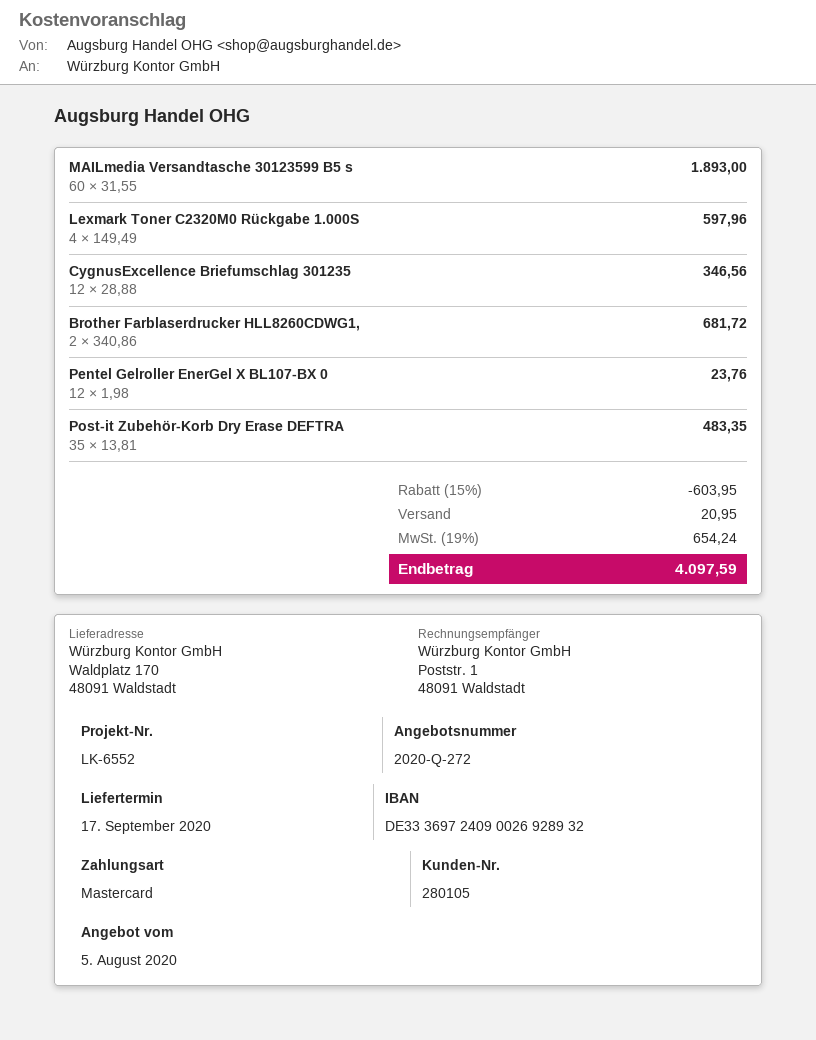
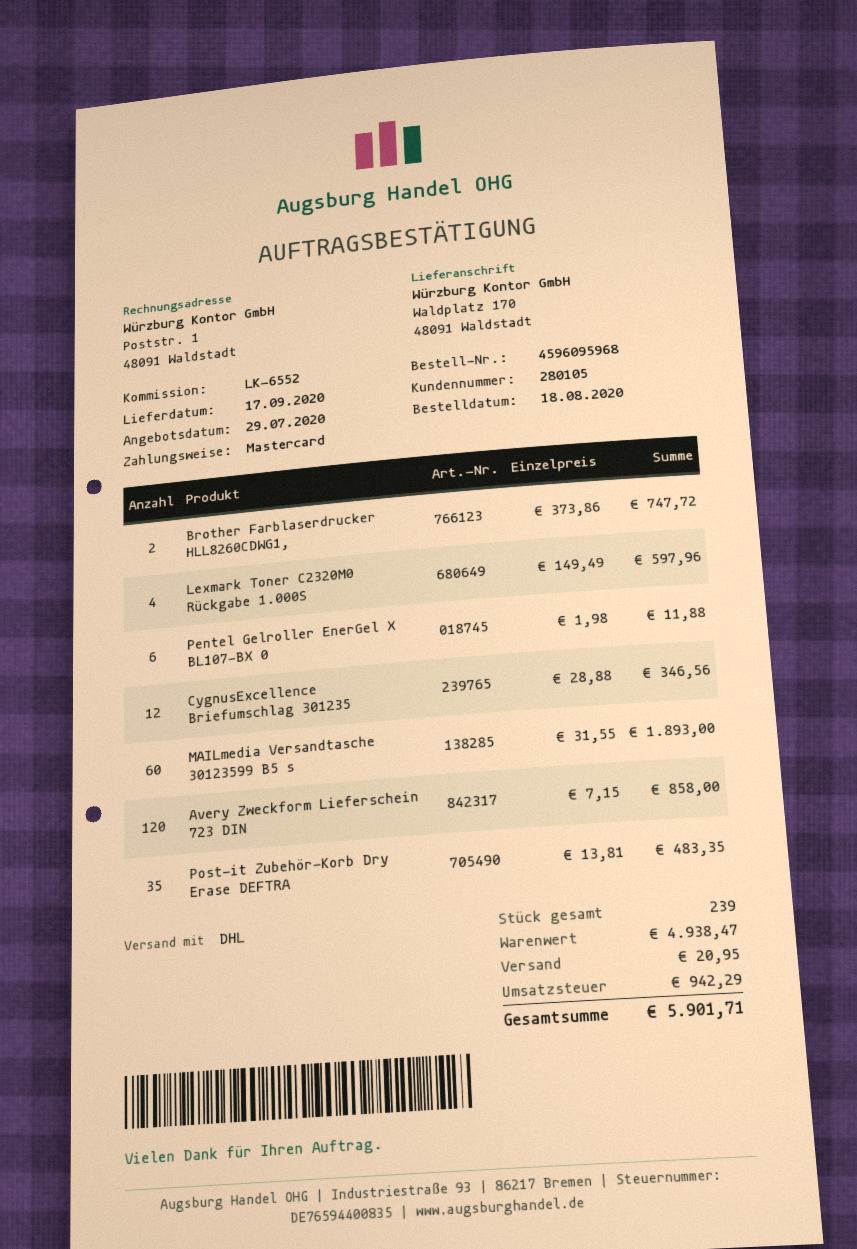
quote date: 2020-08-05 -> 2020-07-29
Brother Farblaserdrucker HLL8260CDWG1,: 2 x 340.86 = 681.72 -> 2 x 373.86 = 747.72
Pentel Gelroller EnerGel X BL107-BX 0: 12 x 1.98 = 23.76 -> 6 x 1.98 = 11.88
Avery Zweckform Lieferschein 723 DIN: none -> 120 x 7.15 = 858.00
discount: 15% = 603.95 -> none
tax: 654.24 -> 942.29
total: 4097.59 -> 5901.71

